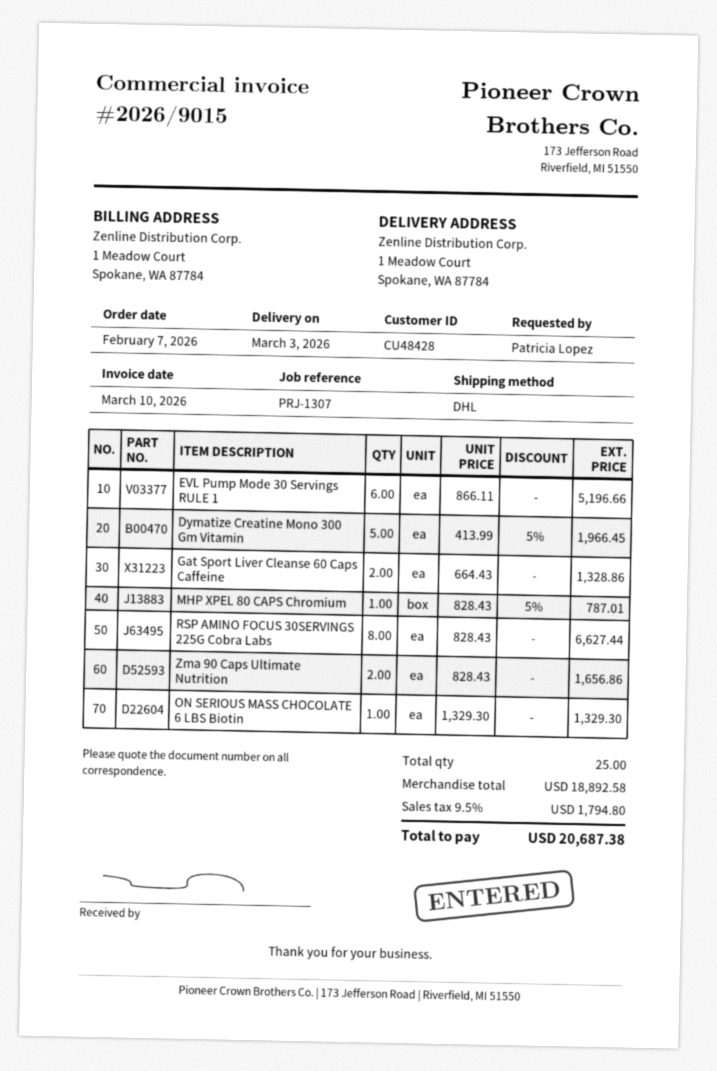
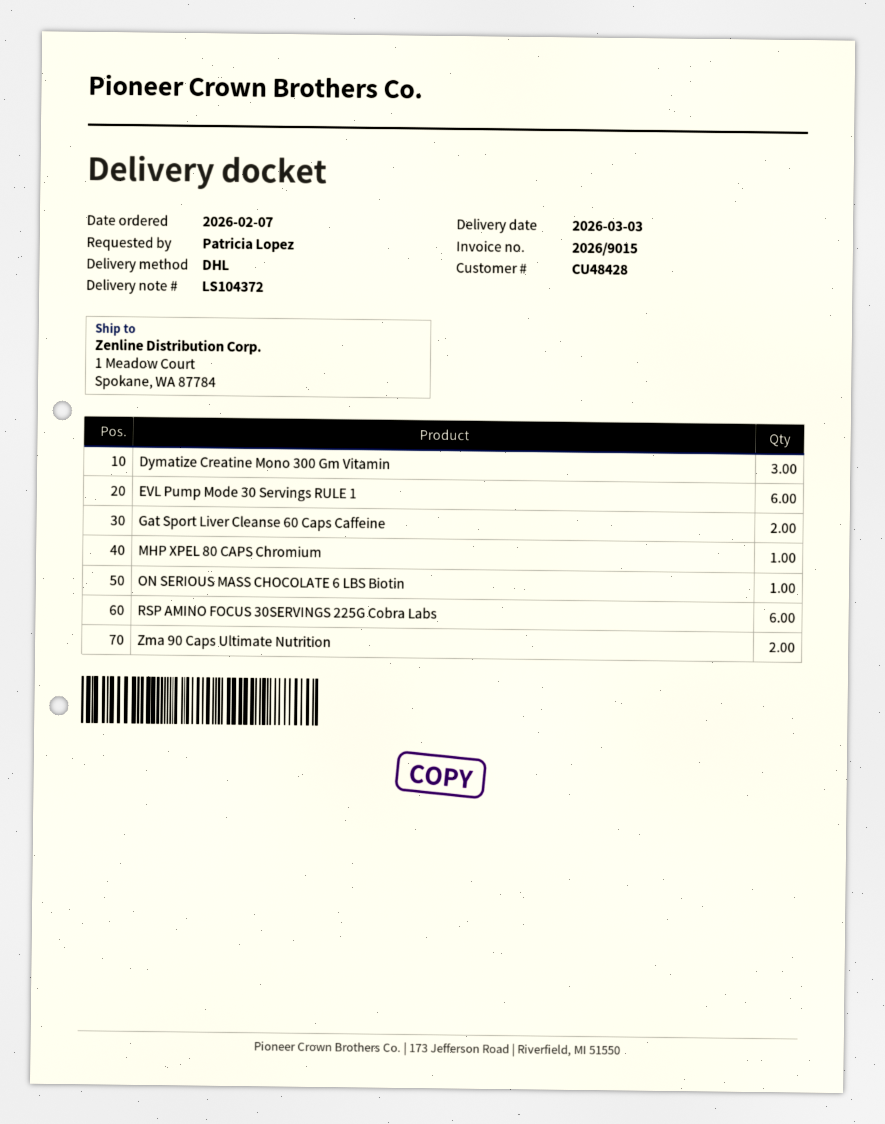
Dymatize Creatine Mono 300 Gm Vitamin: 5 -> 3
RSP AMINO FOCUS 30SERVINGS 225G Cobra Labs: 8 -> 6

